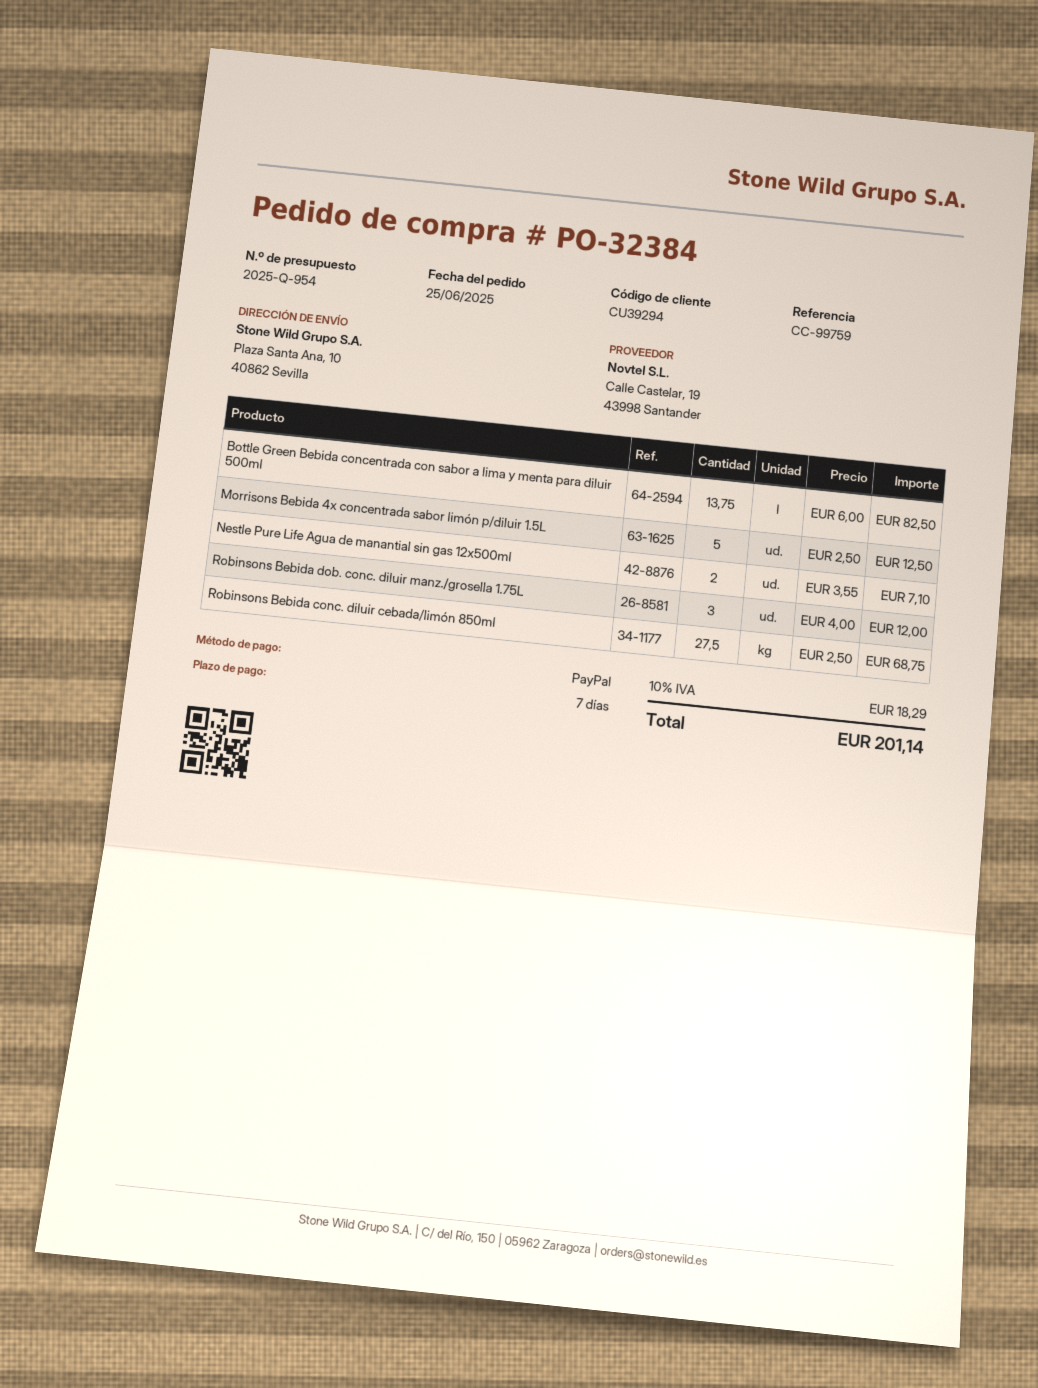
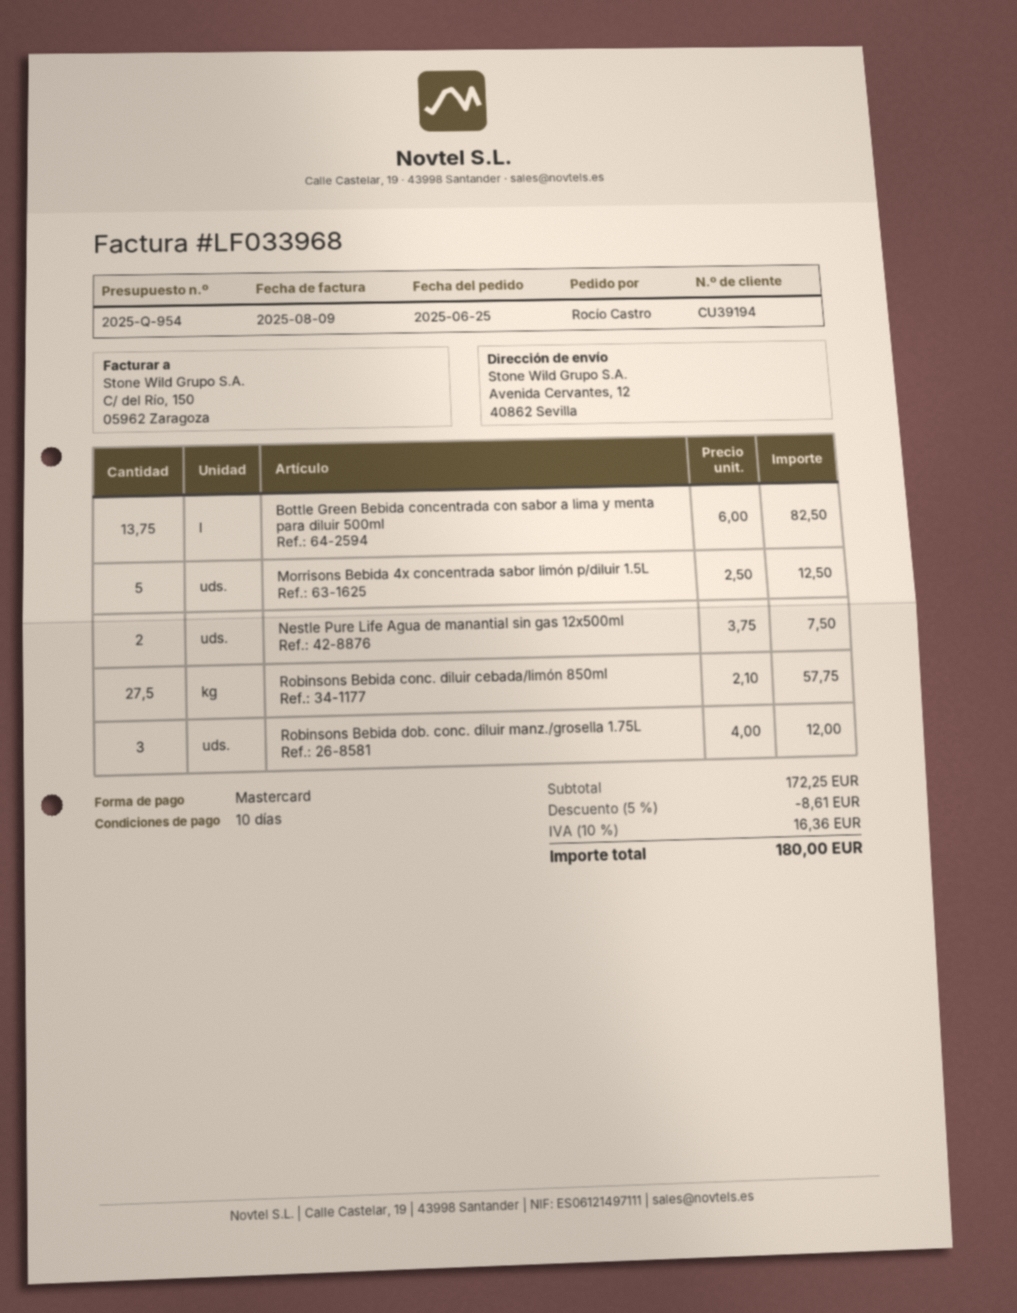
payment terms: 7 days -> 10 days
customer number: CU39294 -> CU39194
payment method: PayPal -> Mastercard
ship to: Plaza Santa Ana, 10, 40862 Sevilla -> Avenida Cervantes, 12, 40862 Sevilla
Nestle Pure Life Agua de manantial sin gas 12x500ml: 2 x 3.55 = 7.10 -> 2 x 3.75 = 7.50
Robinsons Bebida conc. diluir cebada/limón 850ml: 27.5 x 2.50 = 68.75 -> 27.5 x 2.10 = 57.75
discount: none -> 5% = 8.61
tax: 10% = 18.29 -> 10% = 16.36
total: 201.14 -> 180.00

